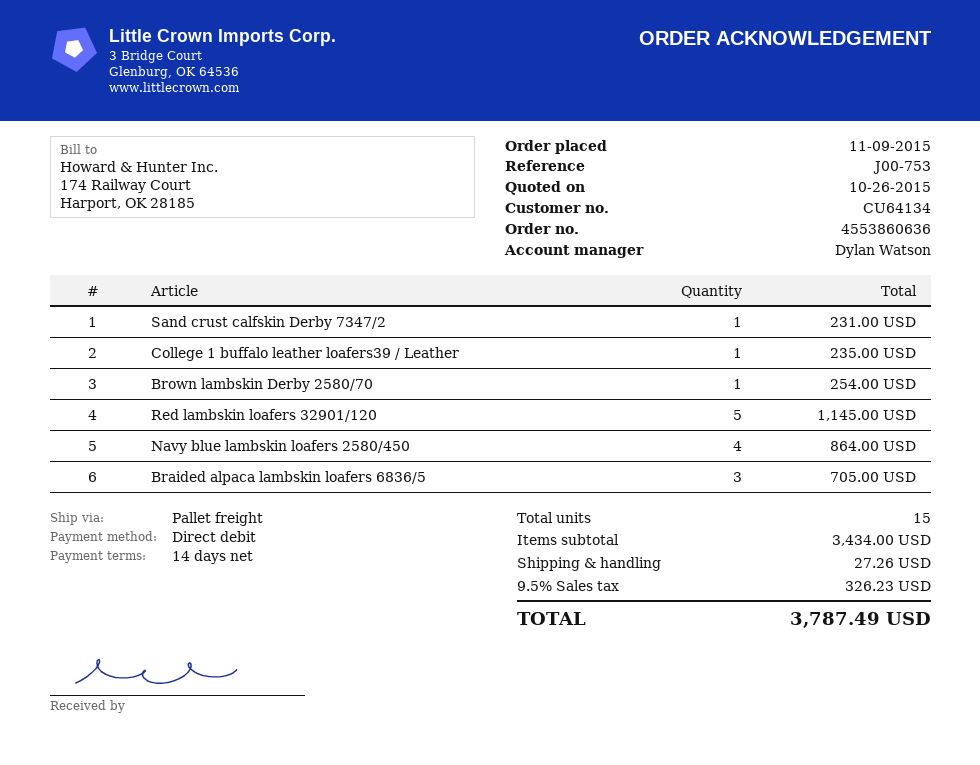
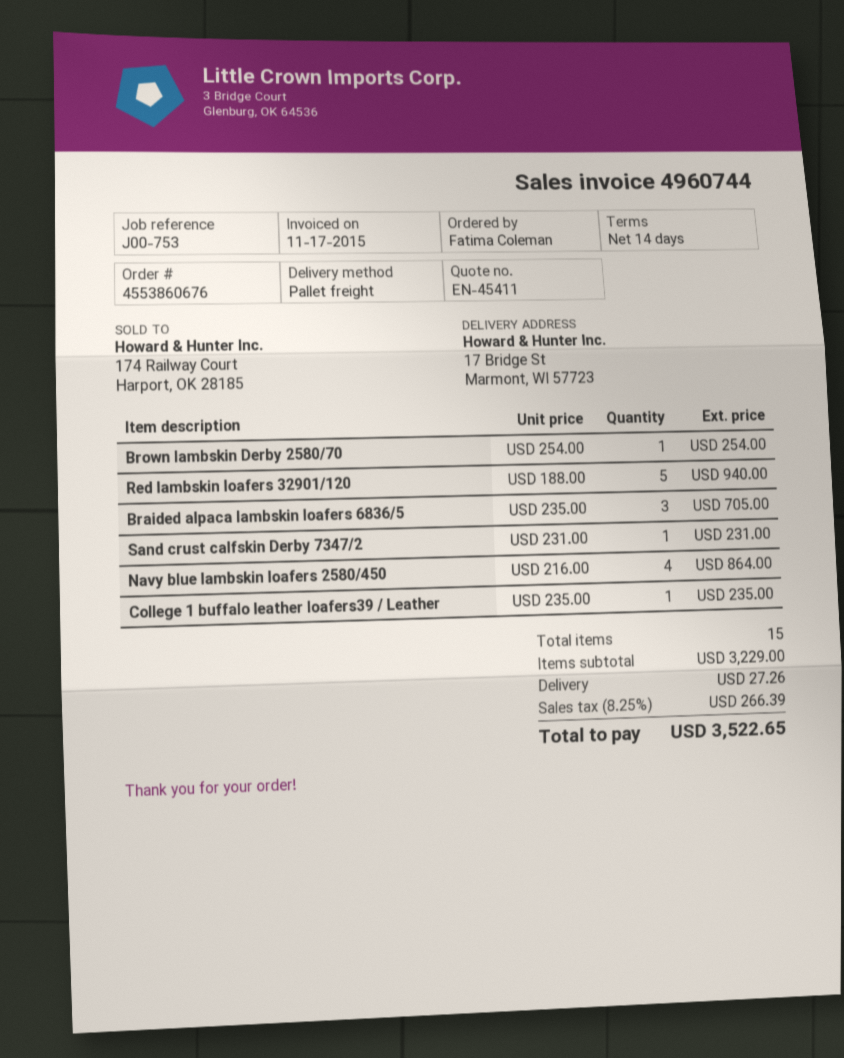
order number: 4553860636 -> 4553860676
Red lambskin loafers 32901/120: 5 for 1145.00 -> 5 for 940.00
subtotal: 3434.00 -> 3229.00
tax: 9.5% = 326.23 -> 8.25% = 266.39
total: 3787.49 -> 3522.65

